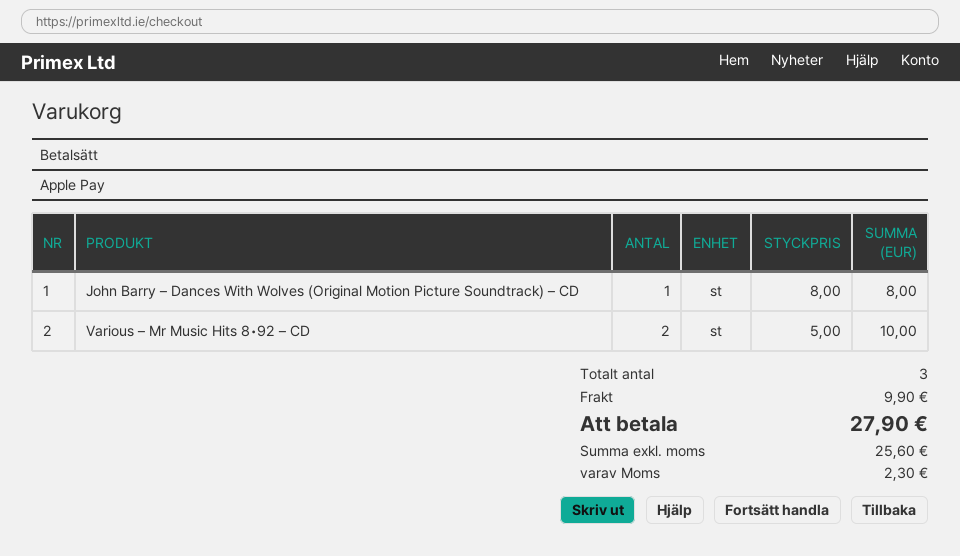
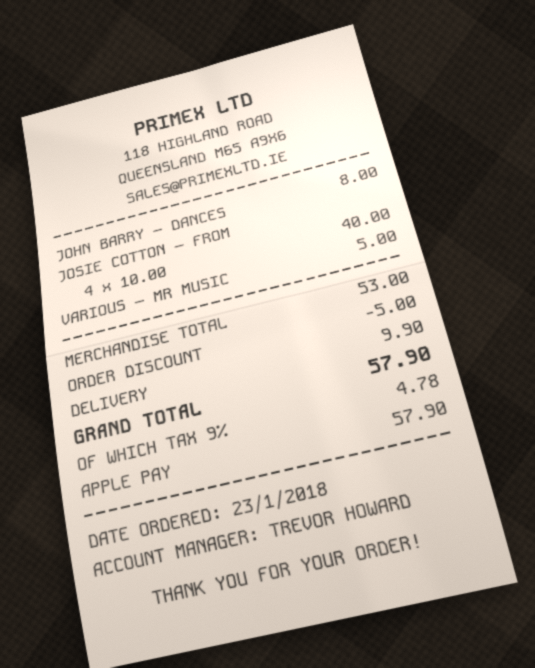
Various – Mr Music Hits 8•92 – CD: 2 x 5.00 = 10.00 -> 1 x 5.00 = 5.00
JOSIE COTTON – FROM: none -> 4 x 10.00 = 40.00
discount: none -> 5.00
tax: 2.30 -> 4.78
total: 27.90 -> 57.90

